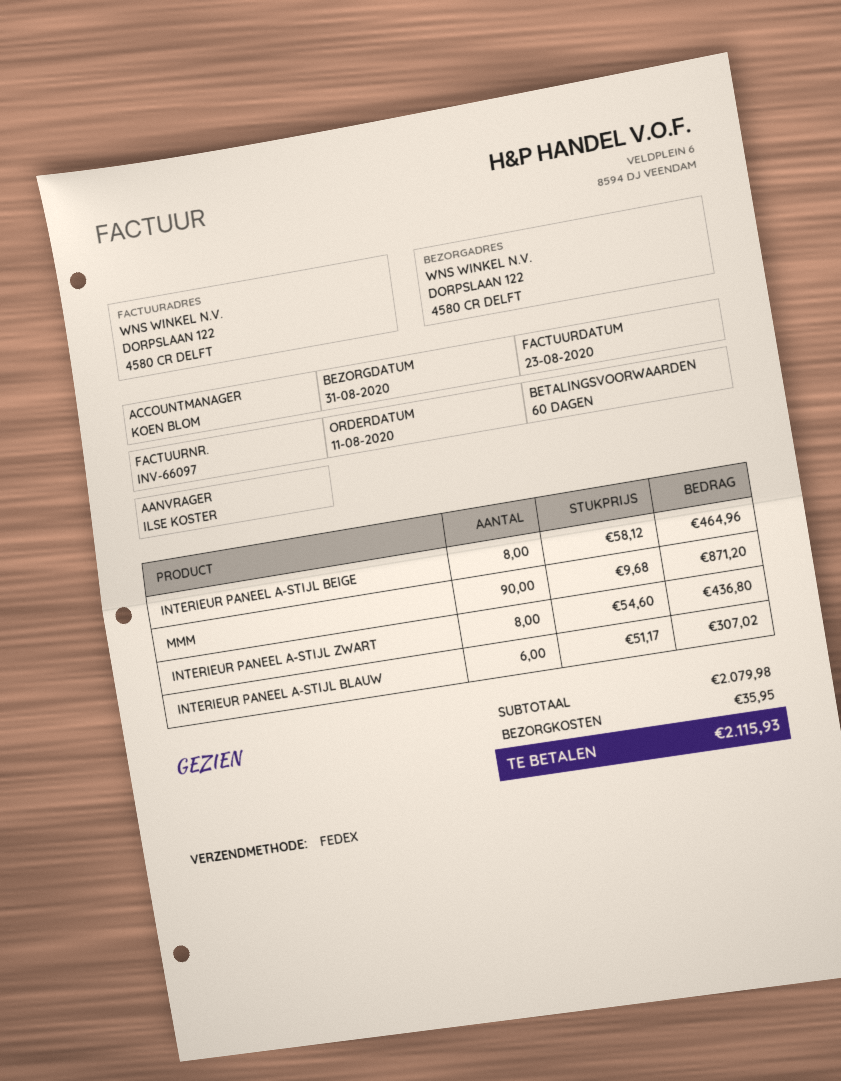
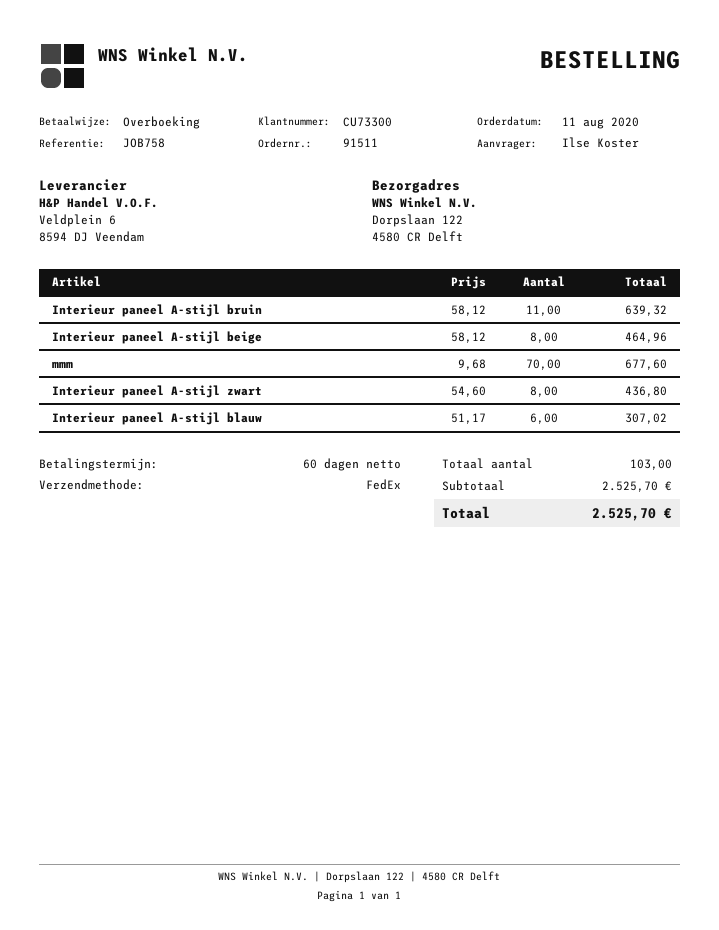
MMM: 90 x 9.68 = 871.20 -> 70 x 9.68 = 677.60
Interieur paneel A-stijl bruin: none -> 11 x 58.12 = 639.32
subtotal: 2079.98 -> 2525.70
shipping: 35.95 -> none
total: 2115.93 -> 2525.70

